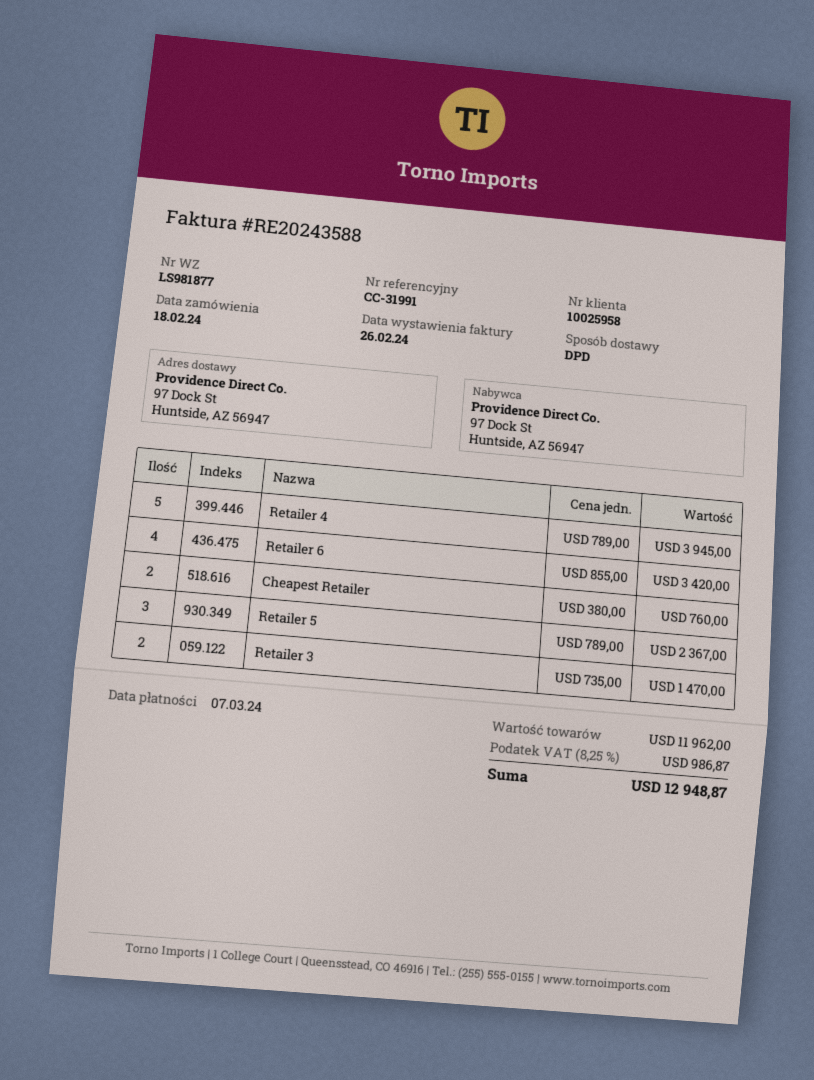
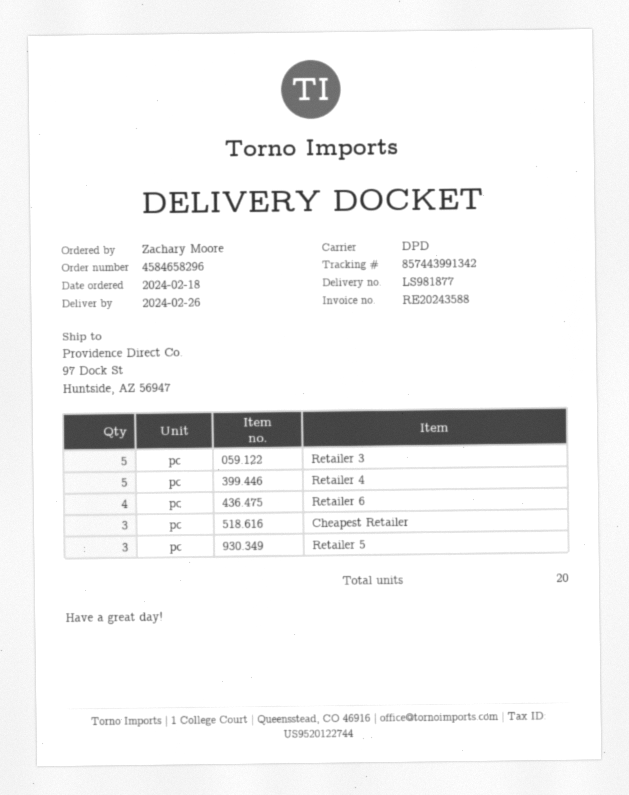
Cheapest Retailer: 2 -> 3
Retailer 3: 2 -> 5

